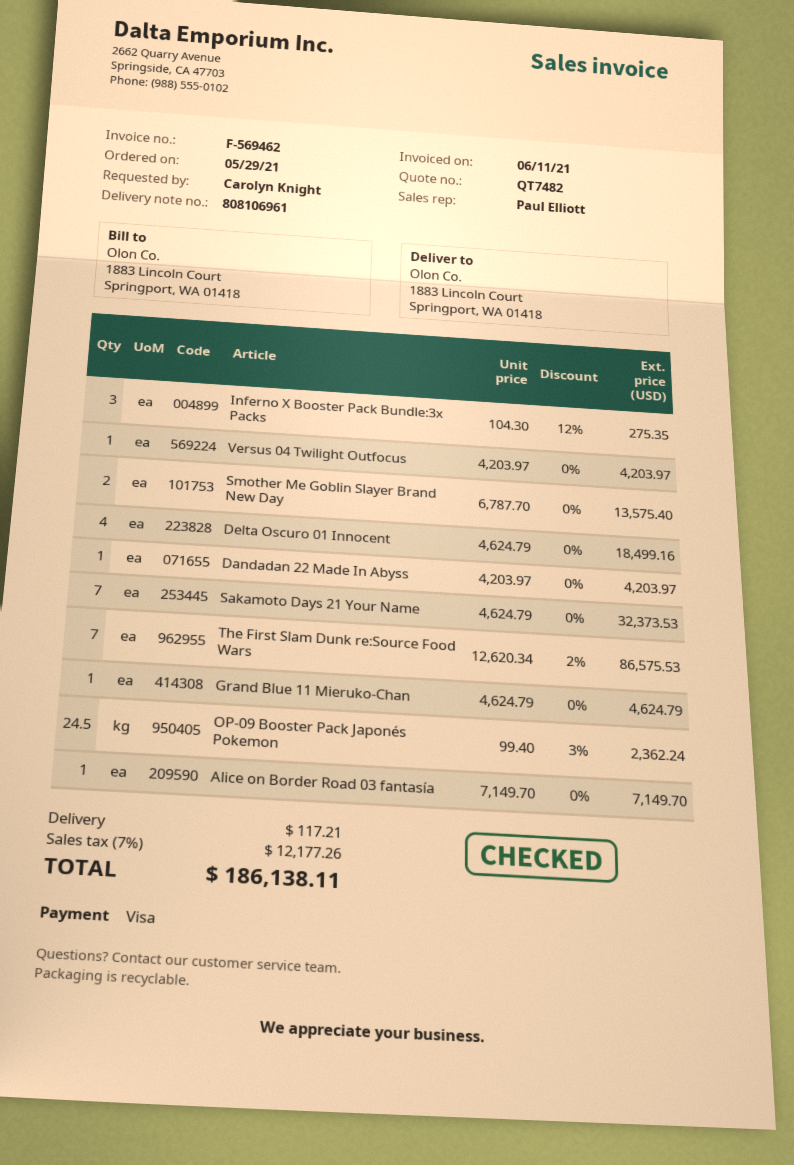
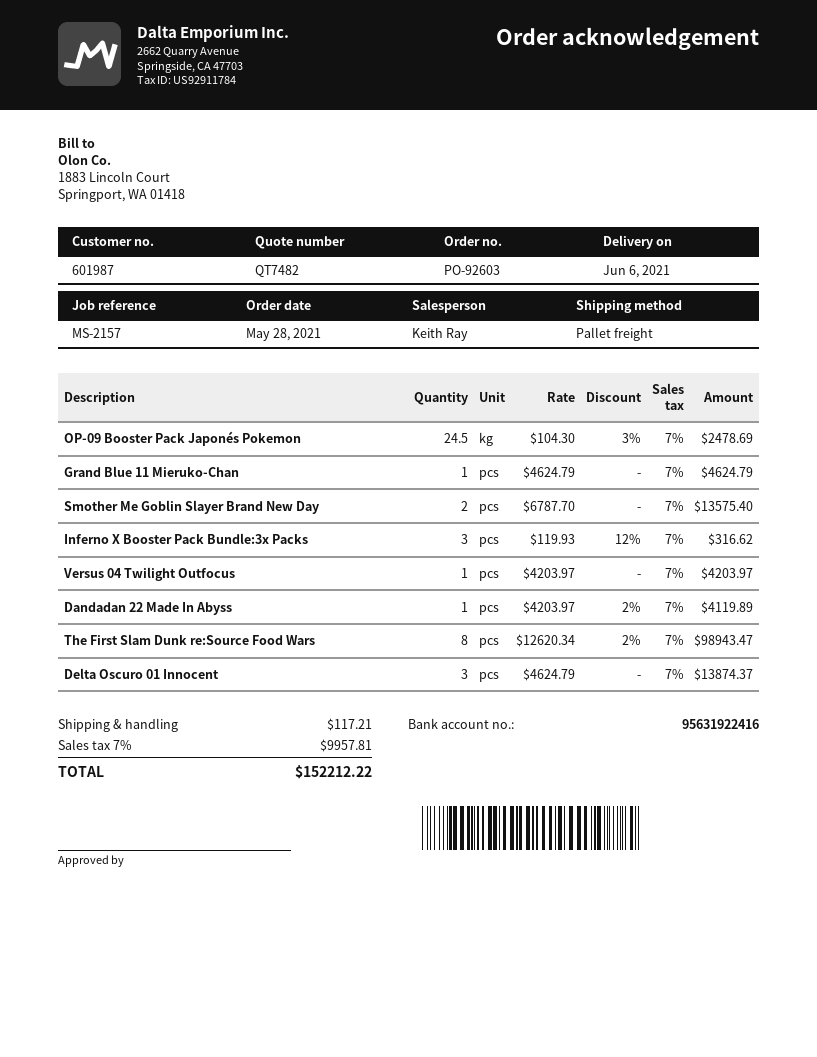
order date: 2021-05-29 -> 2021-05-28
sales rep: Paul Elliott -> Keith Ray
Inferno X Booster Pack Bundle:3x Packs: 3 x 104.30 - 12% = 275.35 -> 3 x 119.93 - 12% = 316.62
Delta Oscuro 01 Innocent: 4 x 4624.79 = 18499.16 -> 3 x 4624.79 = 13874.37
Dandadan 22 Made In Abyss: 1 x 4203.97 = 4203.97 -> 1 x 4203.97 - 2% = 4119.89
Sakamoto Days 21 Your Name: 7 x 4624.79 = 32373.53 -> none
The First Slam Dunk re:Source Food Wars: 7 x 12620.34 - 2% = 86575.53 -> 8 x 12620.34 - 2% = 98943.47
OP-09 Booster Pack Japonés Pokemon: 24.5 x 99.40 - 3% = 2362.24 -> 24.5 x 104.30 - 3% = 2478.69
Alice on Border Road 03 fantasía: 1 x 7149.70 = 7149.70 -> none
tax: 7% = 12177.26 -> 7% = 9957.81
total: 186138.11 -> 152212.22

